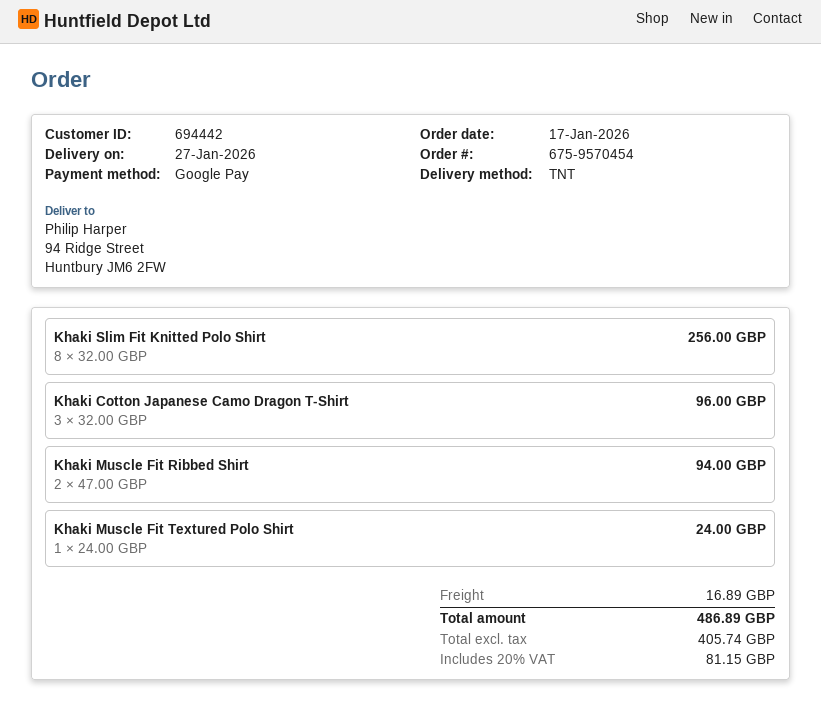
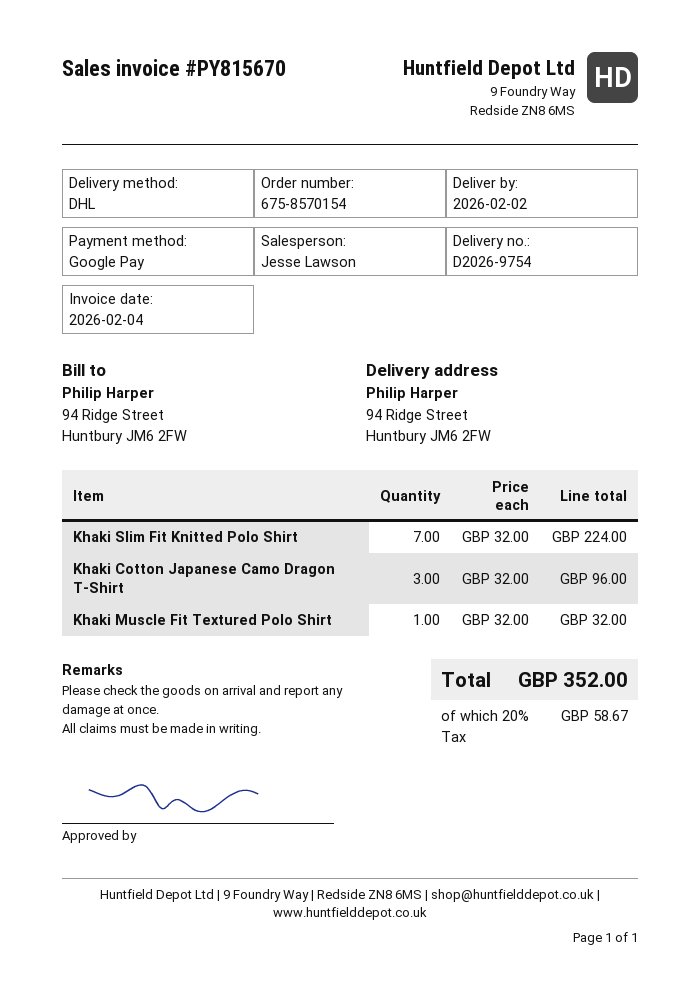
order number: 675-9570454 -> 675-8570154
delivery date: 2026-01-27 -> 2026-02-02
shipping method: TNT -> DHL
Khaki Slim Fit Knitted Polo Shirt: 8 x 32.00 = 256.00 -> 7 x 32.00 = 224.00
Khaki Muscle Fit Ribbed Shirt: 2 x 47.00 = 94.00 -> none
Khaki Muscle Fit Textured Polo Shirt: 1 x 24.00 = 24.00 -> 1 x 32.00 = 32.00
shipping: 16.89 -> none
tax: 20% = 81.15 -> 20% = 58.67
total: 486.89 -> 352.00

